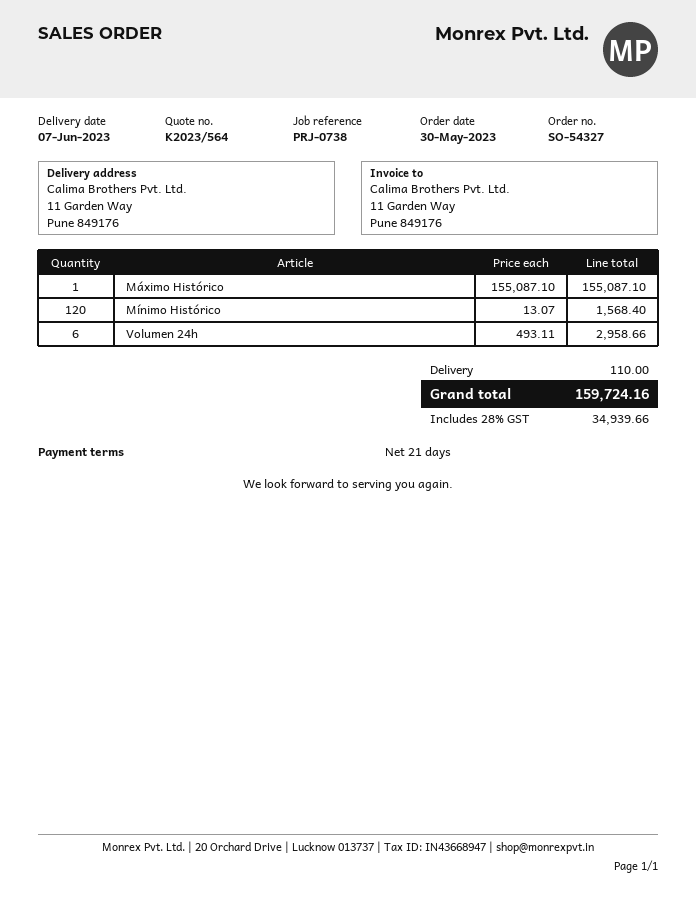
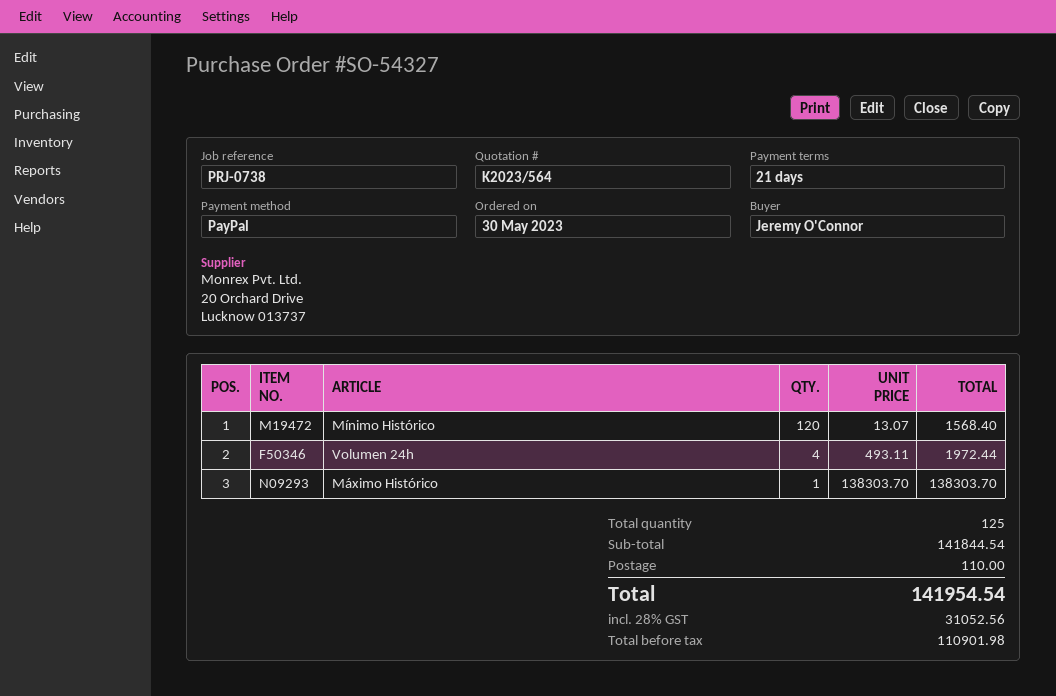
Máximo Histórico: 1 x 155087.10 = 155087.10 -> 1 x 138303.70 = 138303.70
Volumen 24h: 6 x 493.11 = 2958.66 -> 4 x 493.11 = 1972.44
tax: 28% = 34939.66 -> 28% = 31052.56
total: 159724.16 -> 141954.54

